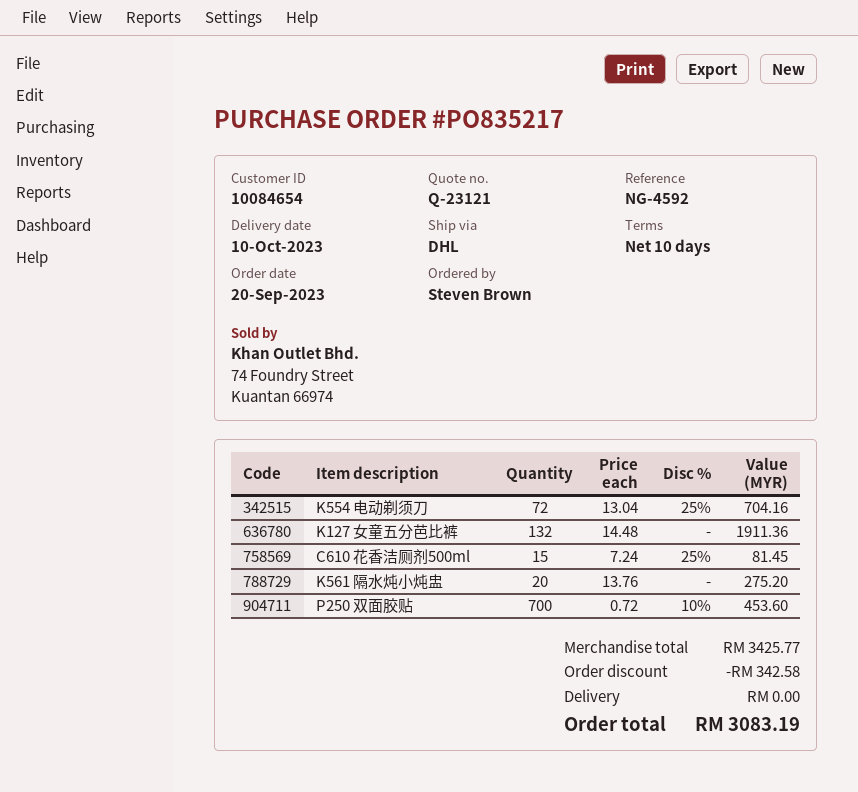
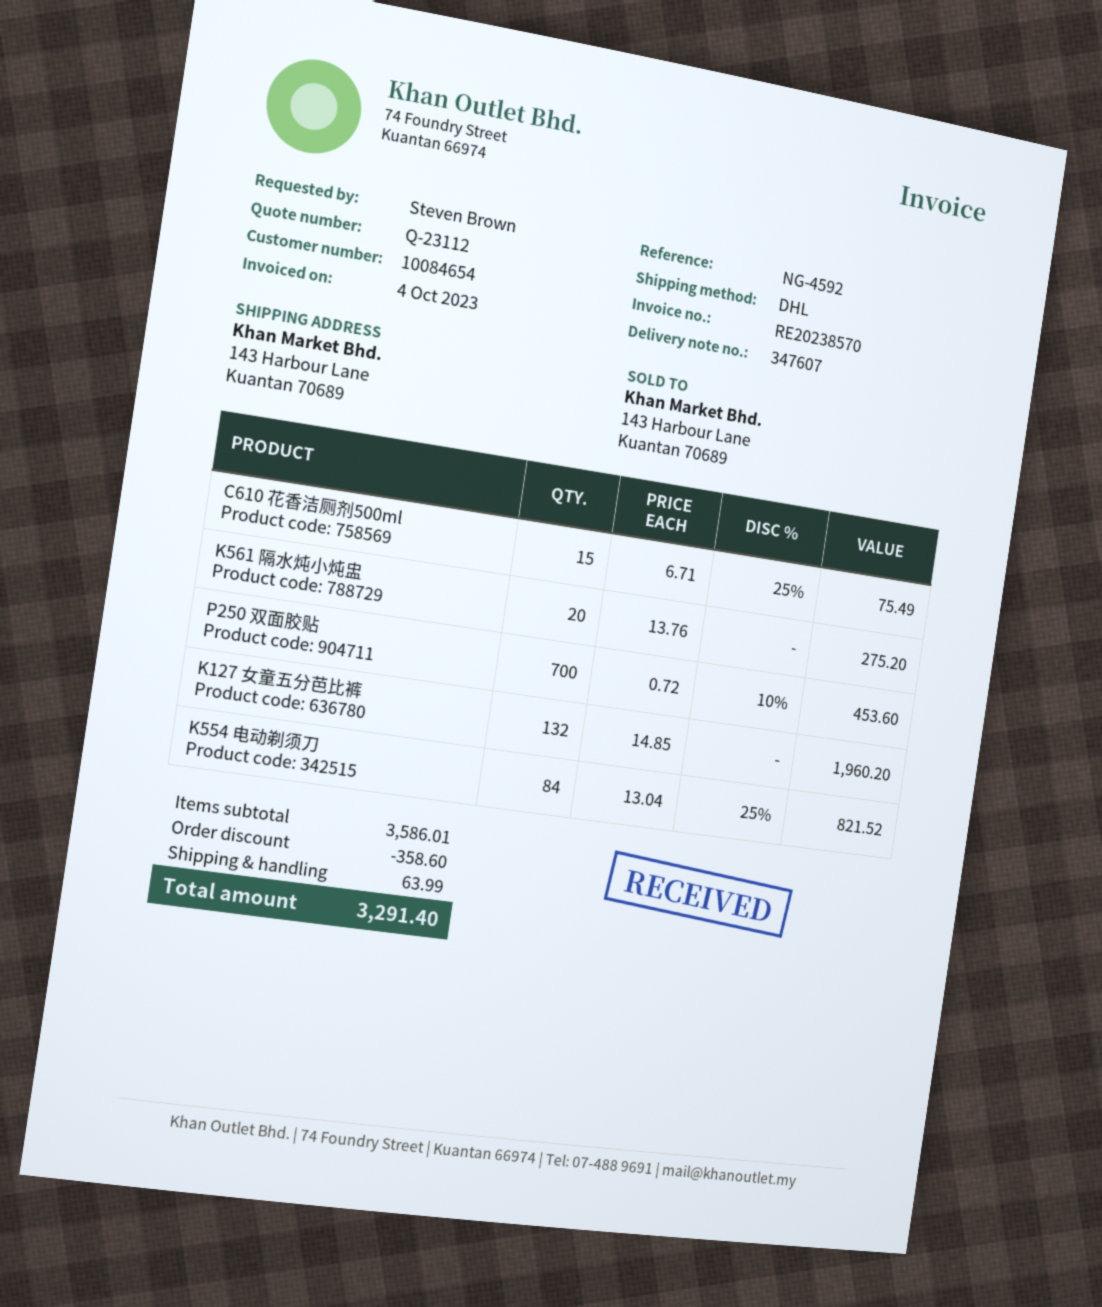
quote number: Q-23121 -> Q-23112
K554 电动剃须刀: 72 x 13.04 - 25% = 704.16 -> 84 x 13.04 - 25% = 821.52
K127 女童五分芭比裤: 132 x 14.48 = 1911.36 -> 132 x 14.85 = 1960.20
C610 花香洁厕剂500ml: 15 x 7.24 - 25% = 81.45 -> 15 x 6.71 - 25% = 75.49
subtotal: 3425.77 -> 3586.01
discount: 342.58 -> 358.60
shipping: 0.00 -> 63.99
total: 3083.19 -> 3291.40

